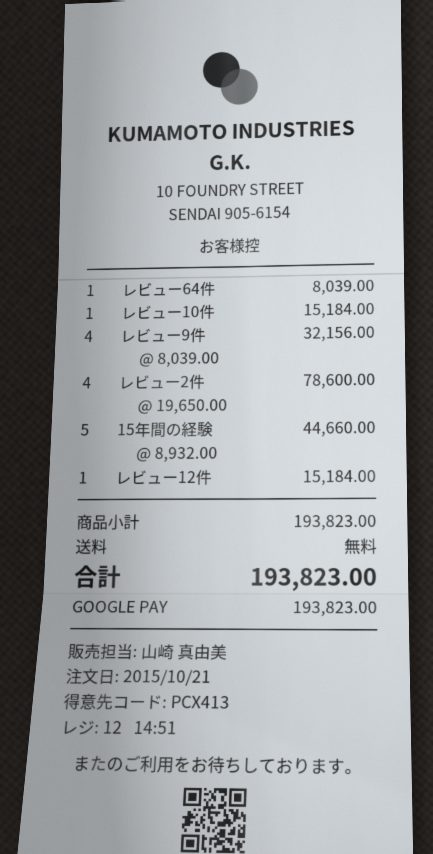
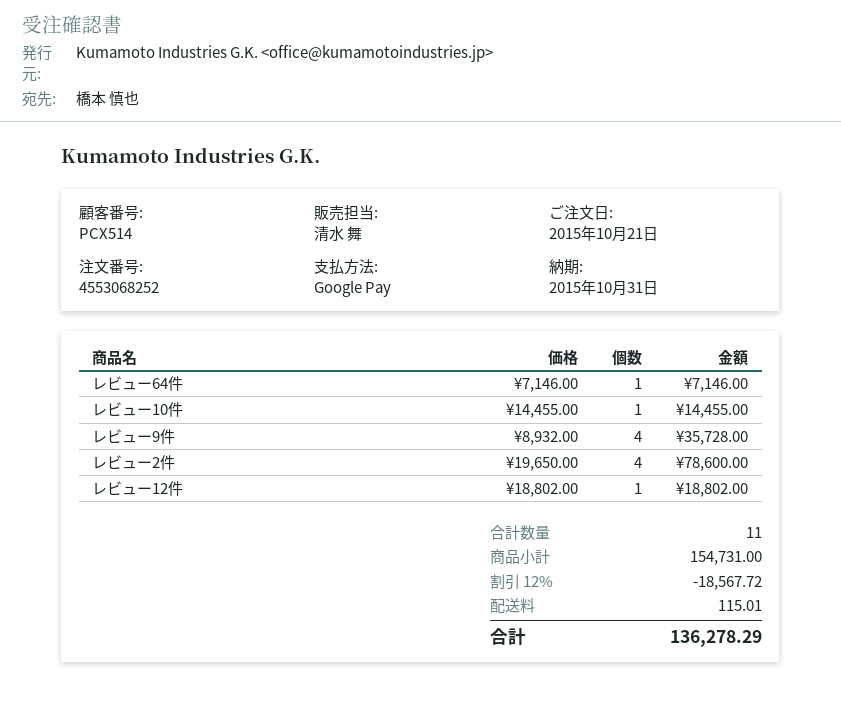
customer number: PCX413 -> PCX514
sales rep: 山崎 真由美 -> 清水 舞
レビュー64件: 1 x 8039.00 = 8039.00 -> 1 x 7146.00 = 7146.00
レビュー10件: 1 x 15184.00 = 15184.00 -> 1 x 14455.00 = 14455.00
レビュー9件: 4 x 8039.00 = 32156.00 -> 4 x 8932.00 = 35728.00
15年間の経験: 5 x 8932.00 = 44660.00 -> none
レビュー12件: 1 x 15184.00 = 15184.00 -> 1 x 18802.00 = 18802.00
subtotal: 193823.00 -> 154731.00
discount: none -> 12% = 18567.72
shipping: 0.00 -> 115.01
total: 193823.00 -> 136278.29

